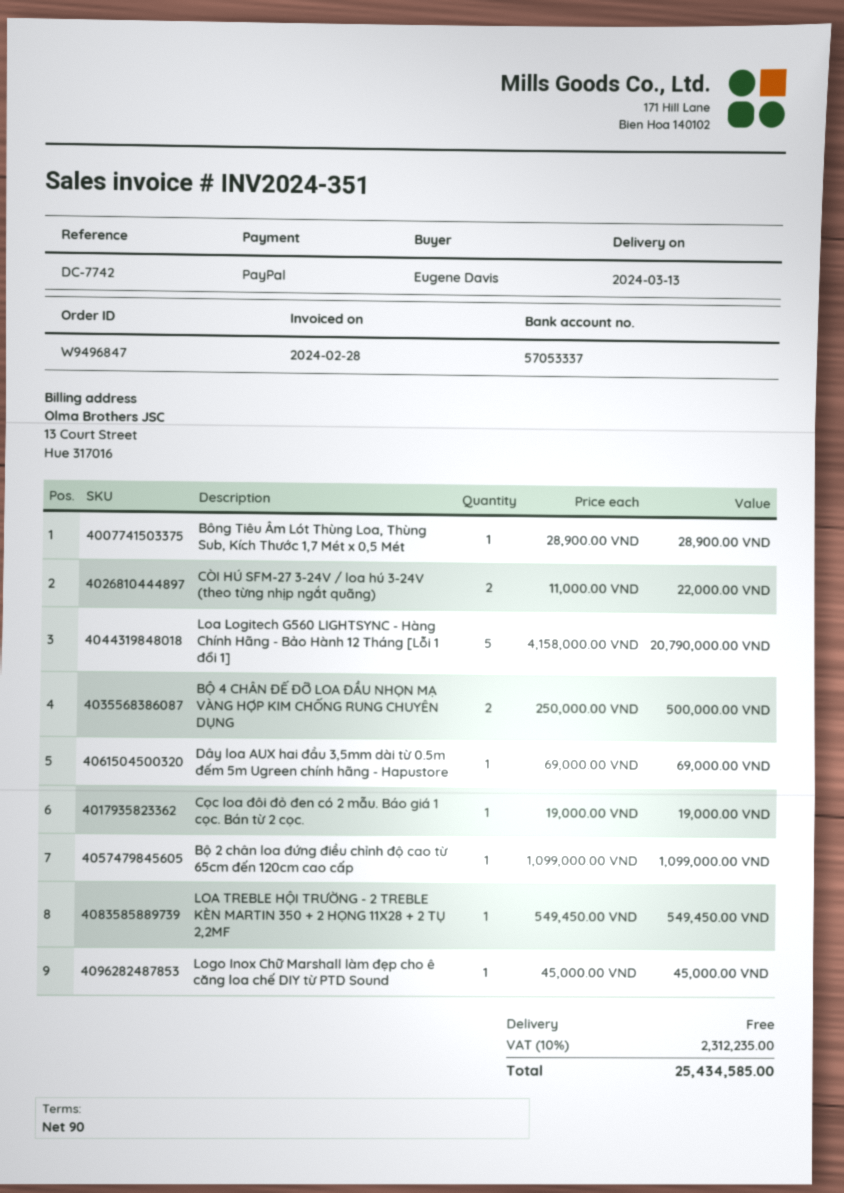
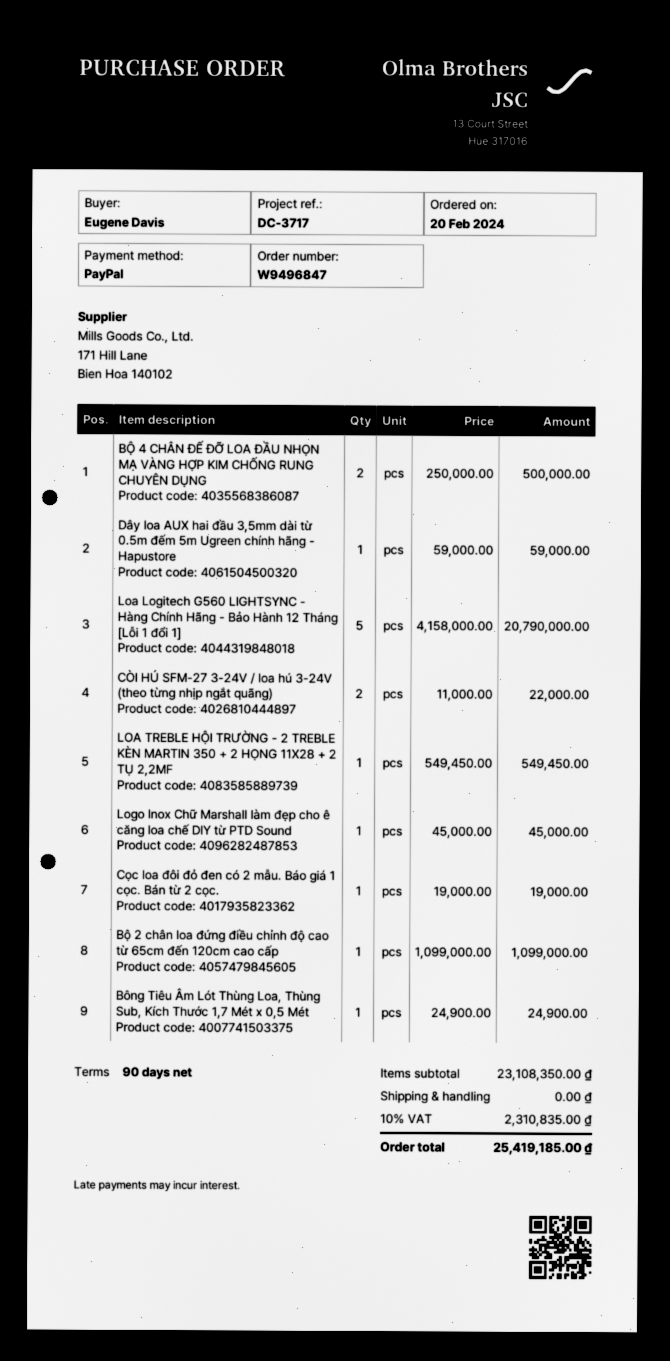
reference: DC-7742 -> DC-3717
Bông Tiêu Âm Lót Thùng Loa, Thùng Sub, Kích Thước 1,7 Mét x 0,5 Mét: 1 x 28900.00 = 28900.00 -> 1 x 24900.00 = 24900.00
Dây loa AUX hai đầu 3,5mm dài từ 0.5m đếm 5m Ugreen chính hãng - Hapustore: 1 x 69000.00 = 69000.00 -> 1 x 59000.00 = 59000.00
tax: 10% = 2312235.00 -> 10% = 2310835.00
total: 25434585.00 -> 25419185.00

